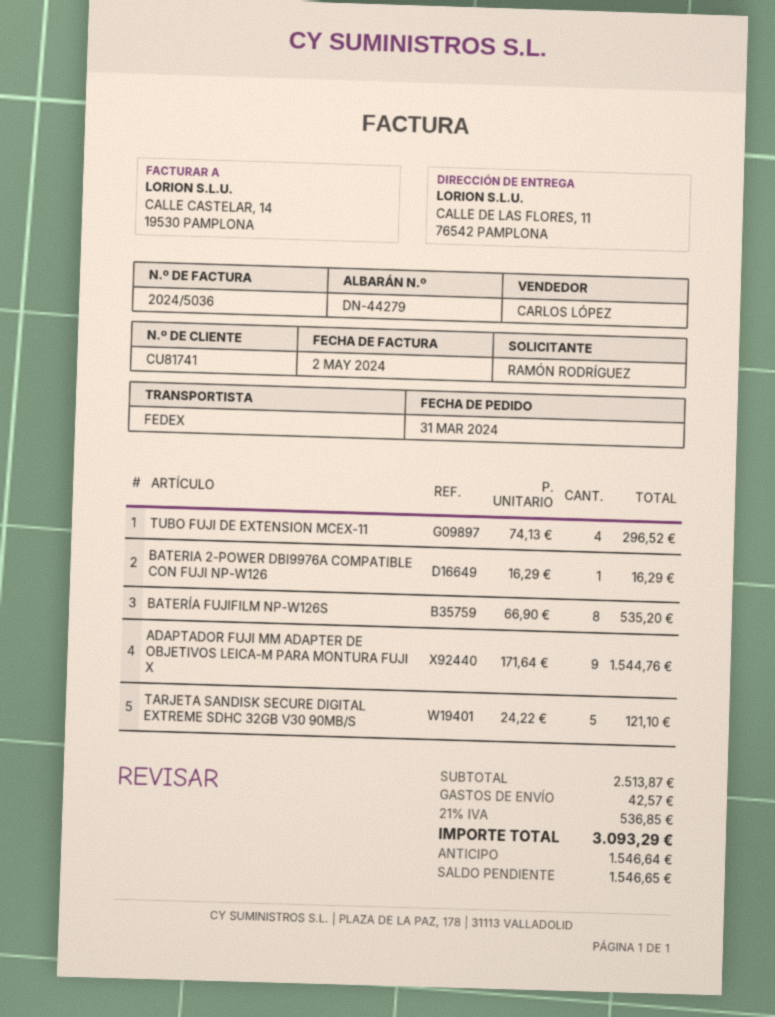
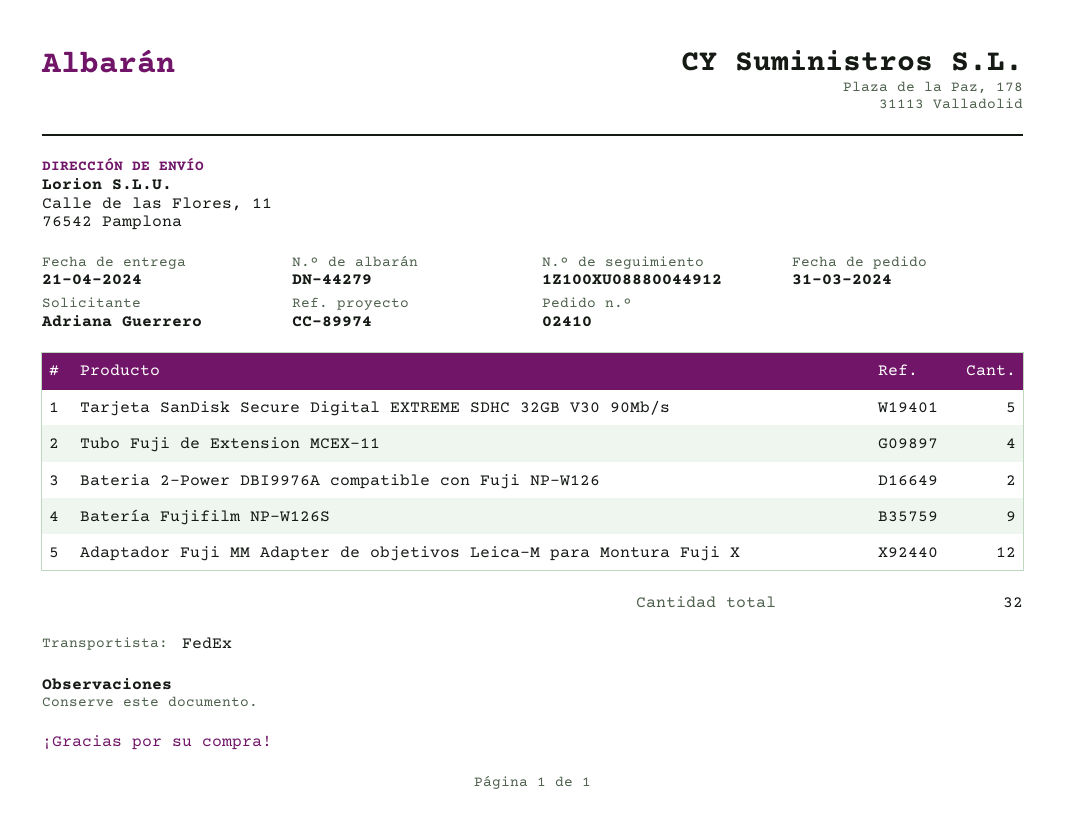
ordered by: RAMÓN RODRÍGUEZ -> Adriana Guerrero
BATERIA 2-POWER DBI9976A COMPATIBLE CON FUJI NP-W126: 1 -> 2
BATERÍA FUJIFILM NP-W126S: 8 -> 9
ADAPTADOR FUJI MM ADAPTER DE OBJETIVOS LEICA-M PARA MONTURA FUJI X: 9 -> 12

